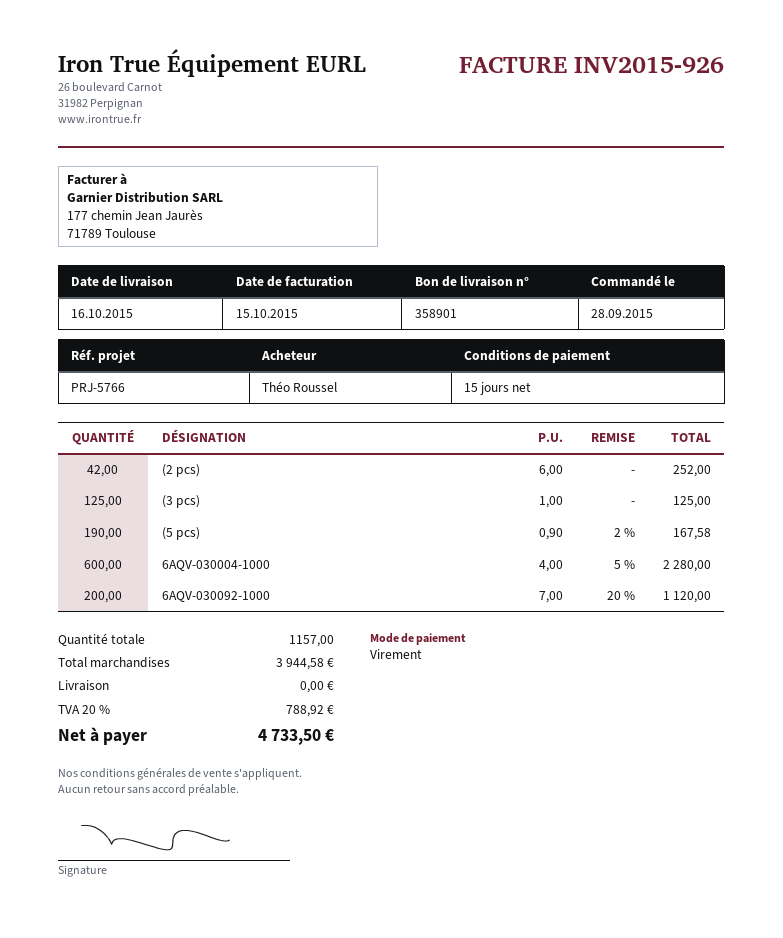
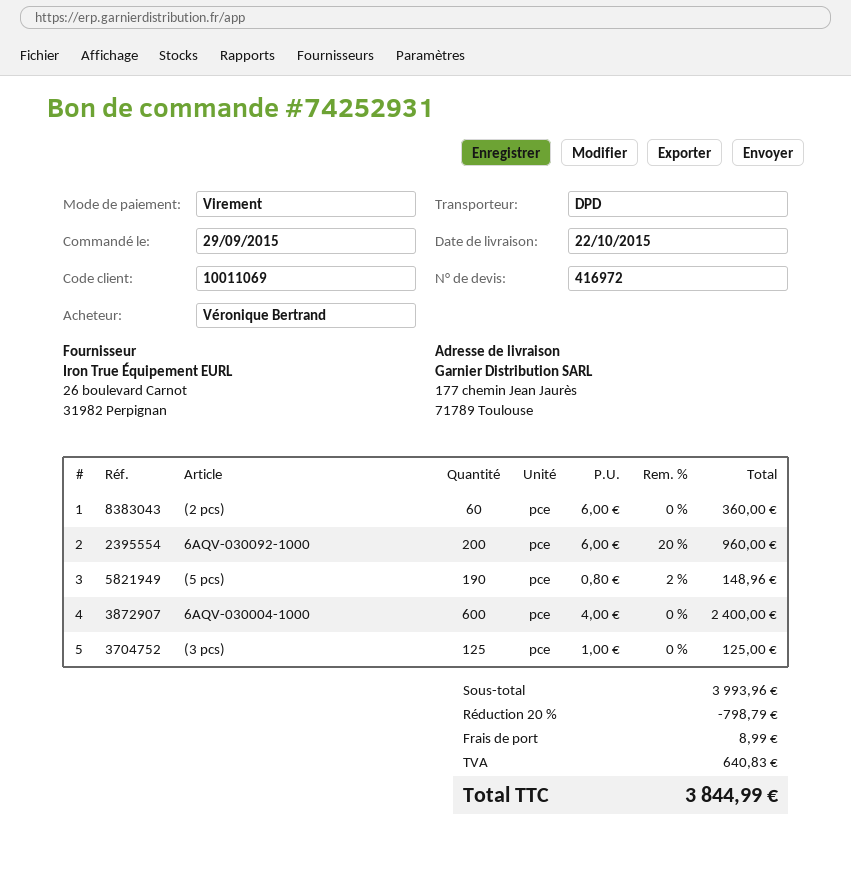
order date: 2015-09-28 -> 2015-09-29
delivery date: 2015-10-16 -> 2015-10-22
ordered by: Théo Roussel -> Véronique Bertrand
(2 pcs): 42 x 6.00 = 252.00 -> 60 x 6.00 = 360.00
(5 pcs): 190 x 0.90 - 2% = 167.58 -> 190 x 0.80 - 2% = 148.96
6AQV-030004-1000: 600 x 4.00 - 5% = 2280.00 -> 600 x 4.00 = 2400.00
6AQV-030092-1000: 200 x 7.00 - 20% = 1120.00 -> 200 x 6.00 - 20% = 960.00
subtotal: 3944.58 -> 3993.96
discount: none -> 20% = 798.79
shipping: 0.00 -> 8.99
tax: 788.92 -> 640.83
total: 4733.50 -> 3844.99

